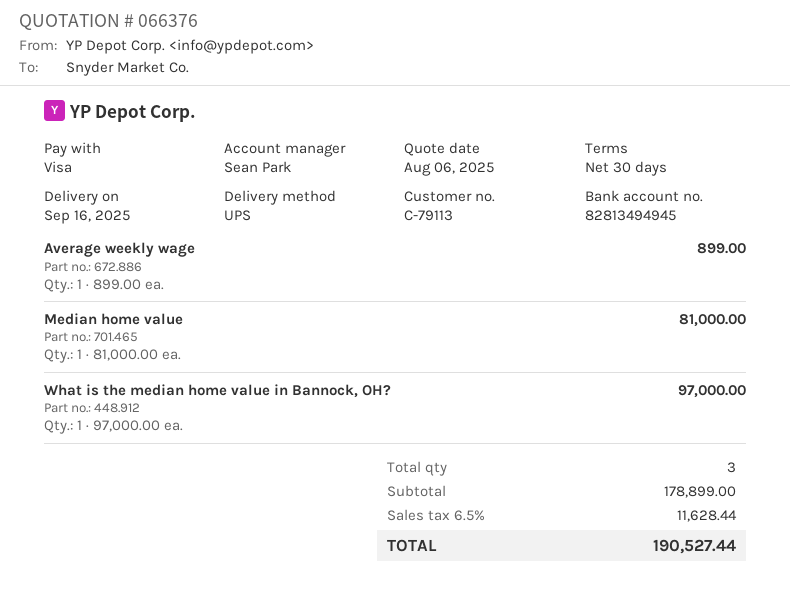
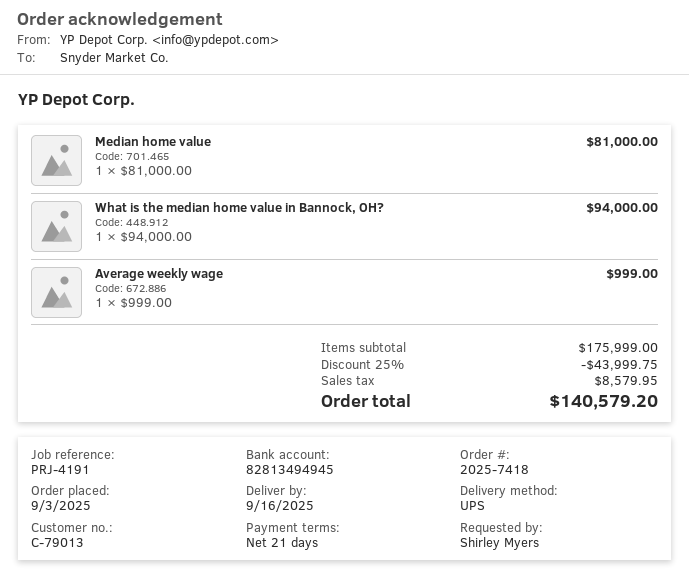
payment terms: 30 days -> 21 days
customer number: C-79113 -> C-79013
Average weekly wage: 1 x 899.00 = 899.00 -> 1 x 999.00 = 999.00
What is the median home value in Bannock, OH?: 1 x 97000.00 = 97000.00 -> 1 x 94000.00 = 94000.00
subtotal: 178899.00 -> 175999.00
discount: none -> 25% = 43999.75
tax: 11628.44 -> 8579.95
total: 190527.44 -> 140579.20

